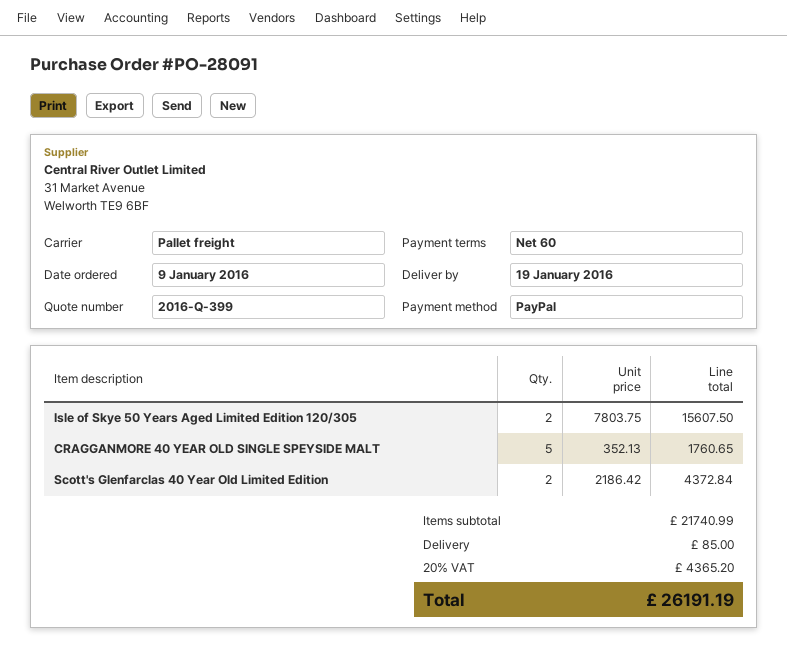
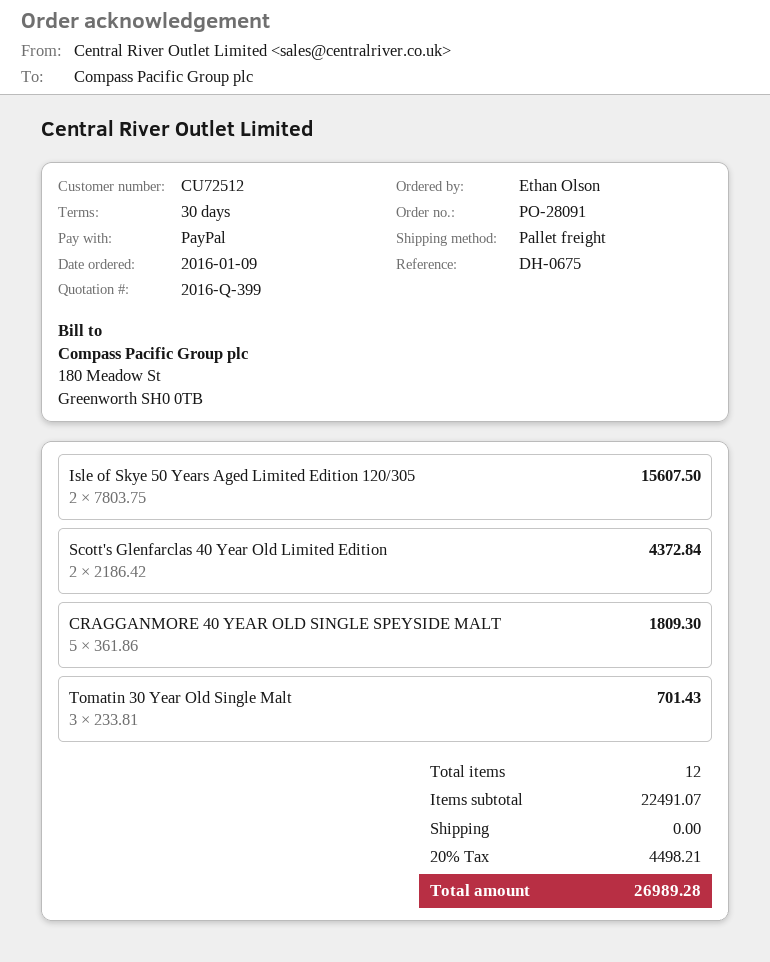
payment terms: 60 days -> 30 days
CRAGGANMORE 40 YEAR OLD SINGLE SPEYSIDE MALT: 5 x 352.13 = 1760.65 -> 5 x 361.86 = 1809.30
Tomatin 30 Year Old Single Malt: none -> 3 x 233.81 = 701.43
subtotal: 21740.99 -> 22491.07
shipping: 85.00 -> 0.00
tax: 20% = 4365.20 -> 20% = 4498.21
total: 26191.19 -> 26989.28

